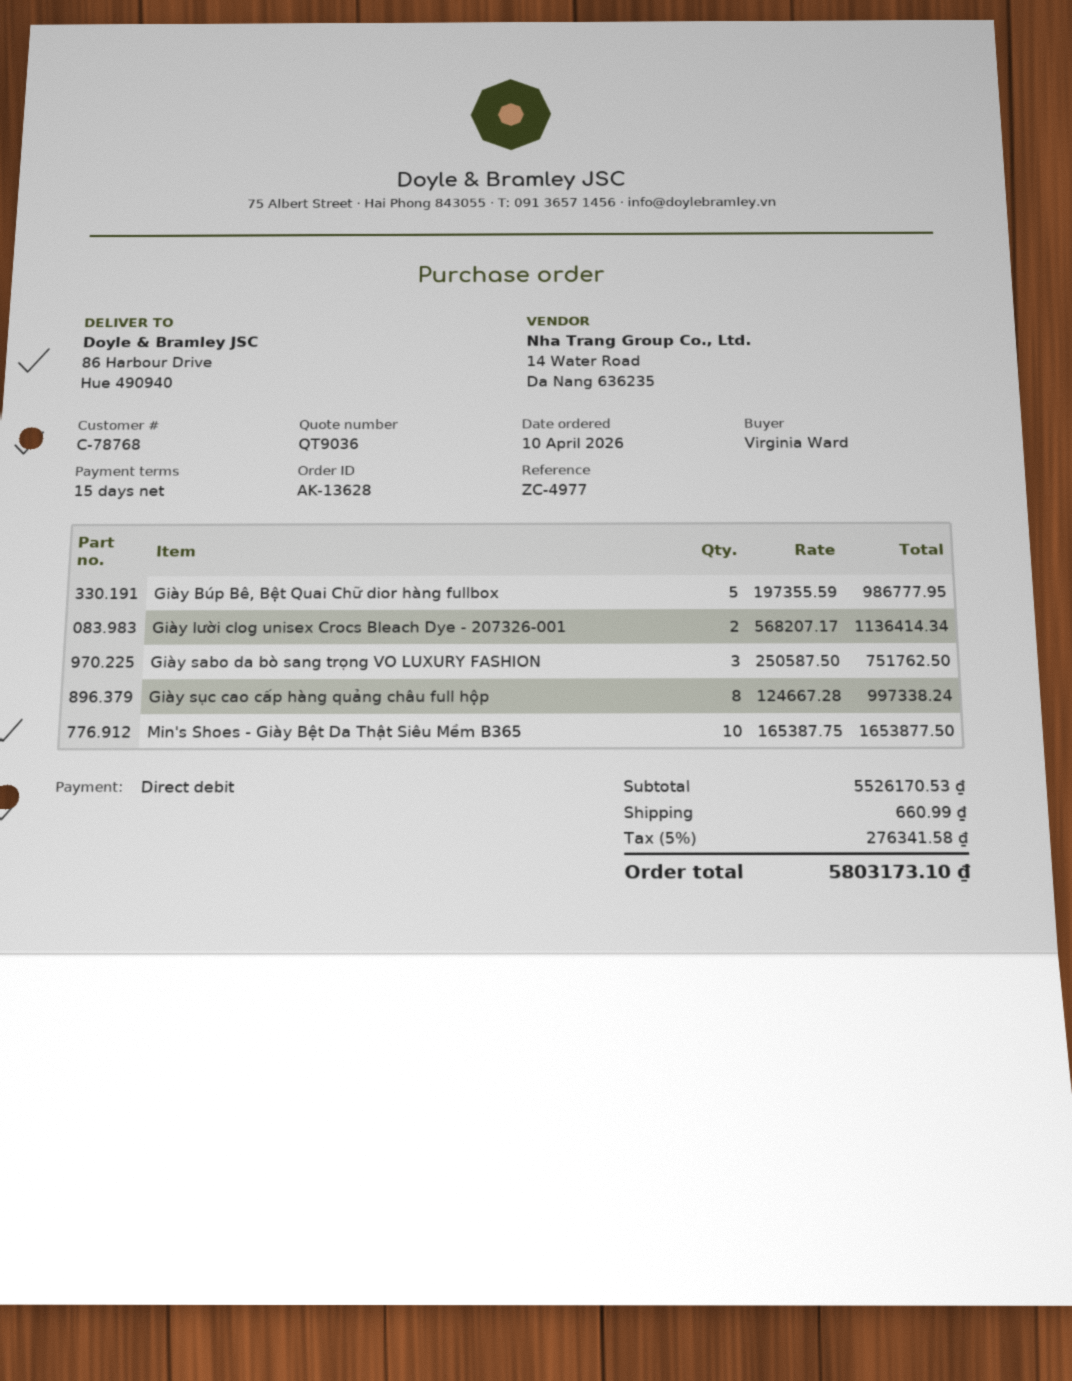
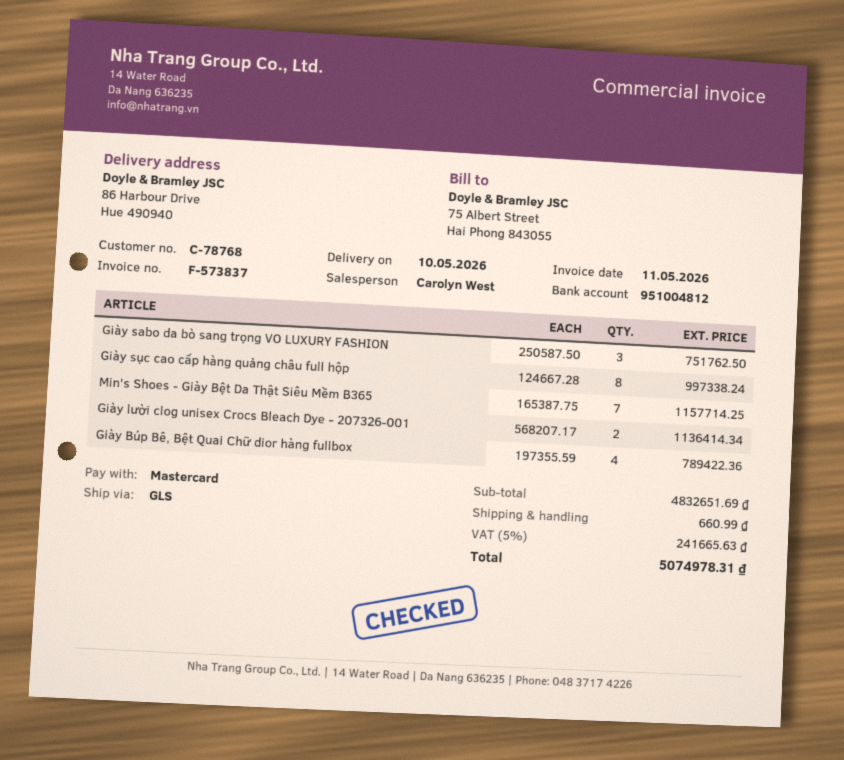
payment method: direct debit -> Mastercard
Giày Búp Bê, Bệt Quai Chữ dior hàng fullbox: 5 x 197355.59 = 986777.95 -> 4 x 197355.59 = 789422.36
Min's Shoes - Giày Bệt Da Thật Siêu Mềm B365: 10 x 165387.75 = 1653877.50 -> 7 x 165387.75 = 1157714.25
subtotal: 5526170.53 -> 4832651.69
tax: 5% = 276341.58 -> 5% = 241665.63
total: 5803173.10 -> 5074978.31

